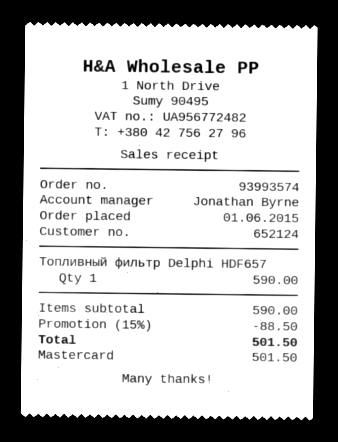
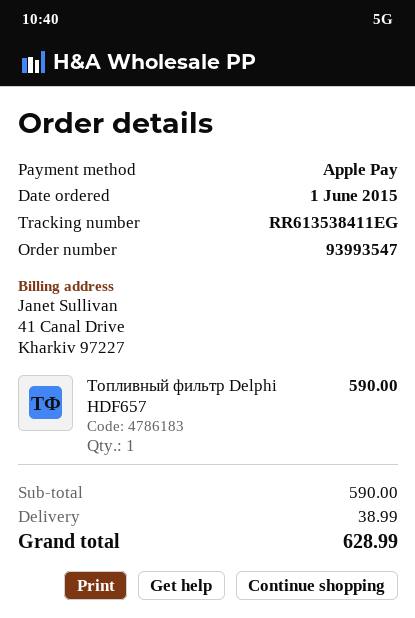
order number: 93993574 -> 93993547
payment method: Mastercard -> Apple Pay
discount: 15% = 88.50 -> none
shipping: none -> 38.99
total: 501.50 -> 628.99

